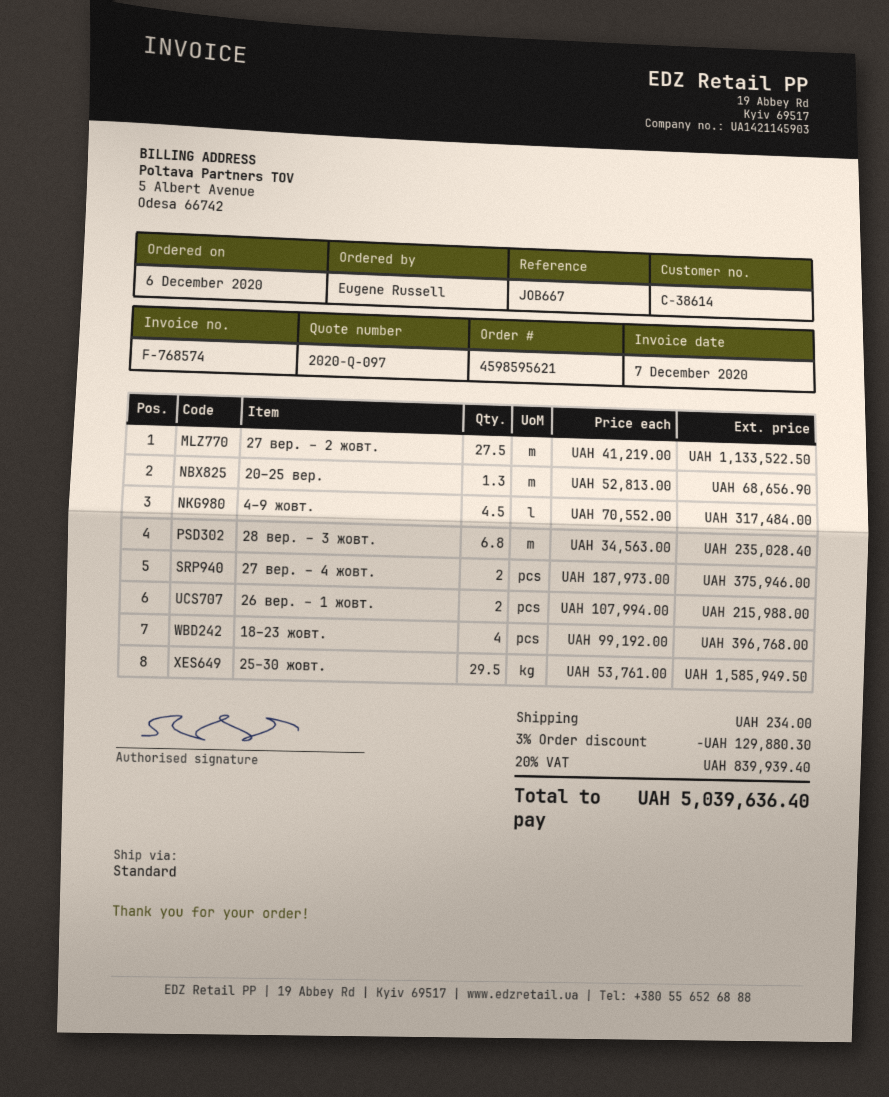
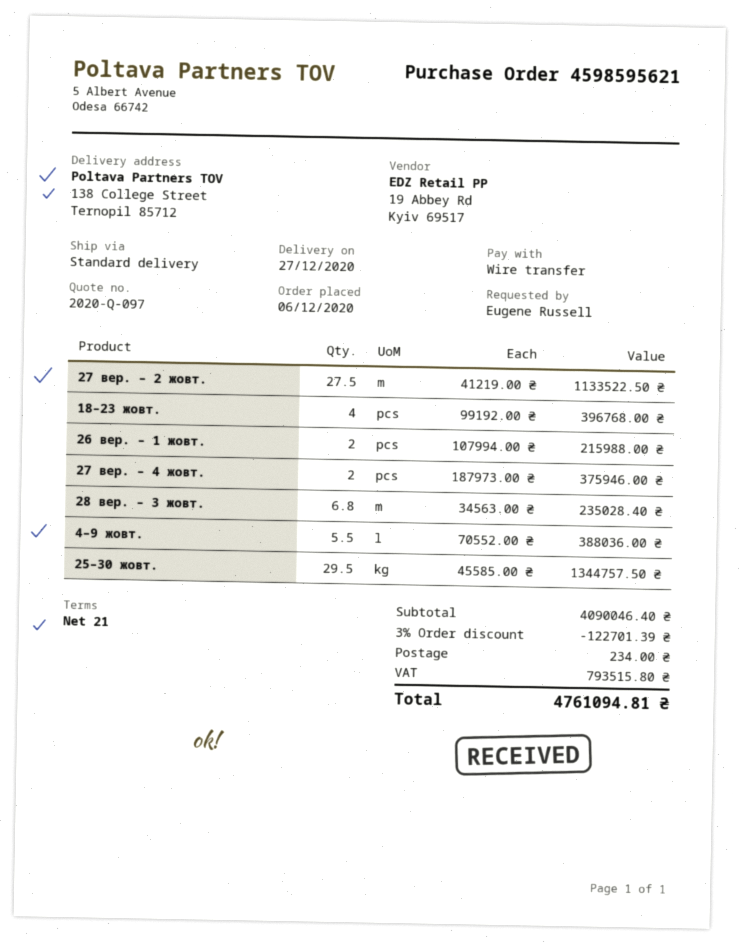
20–25 вер.: 1.3 x 52813.00 = 68656.90 -> none
4–9 жовт.: 4.5 x 70552.00 = 317484.00 -> 5.5 x 70552.00 = 388036.00
25–30 жовт.: 29.5 x 53761.00 = 1585949.50 -> 29.5 x 45585.00 = 1344757.50
discount: 3% = 129880.30 -> 3% = 122701.39
tax: 839939.40 -> 793515.80
total: 5039636.40 -> 4761094.81

